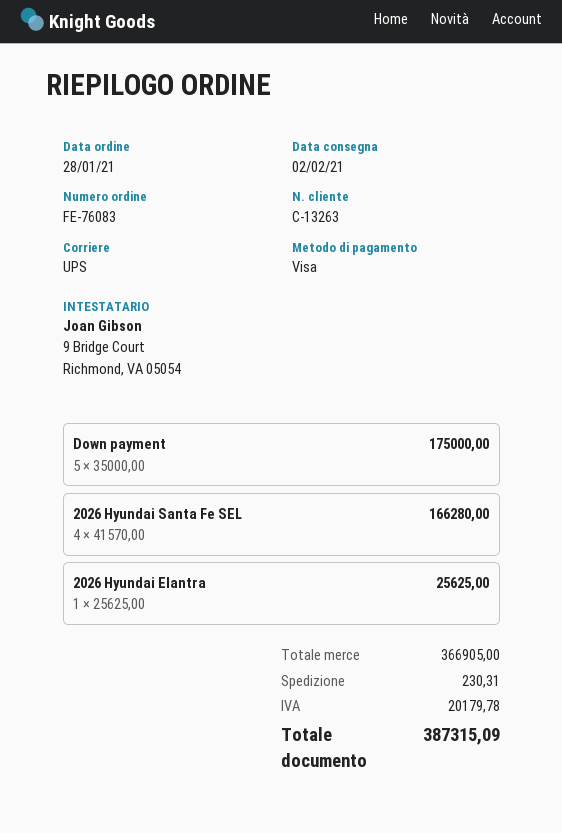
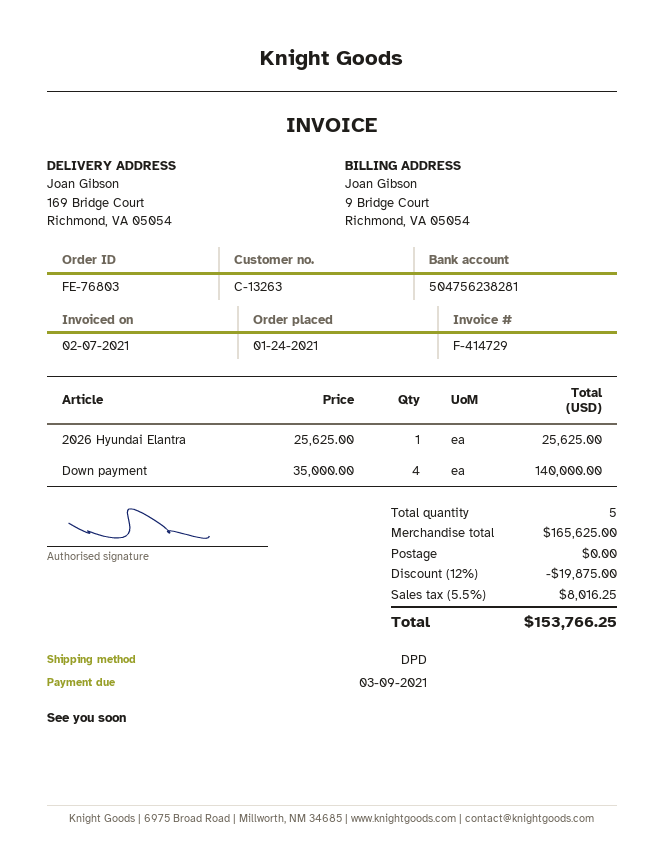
order number: FE-76083 -> FE-76803
order date: 2021-01-28 -> 2021-01-24
shipping method: UPS -> DPD
Down payment: 5 x 35000.00 = 175000.00 -> 4 x 35000.00 = 140000.00
2026 Hyundai Santa Fe SEL: 4 x 41570.00 = 166280.00 -> none
subtotal: 366905.00 -> 165625.00
discount: none -> 12% = 19875.00
shipping: 230.31 -> 0.00
tax: 20179.78 -> 8016.25
total: 387315.09 -> 153766.25

